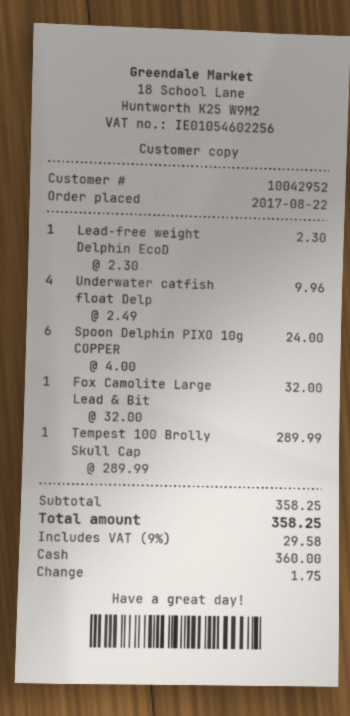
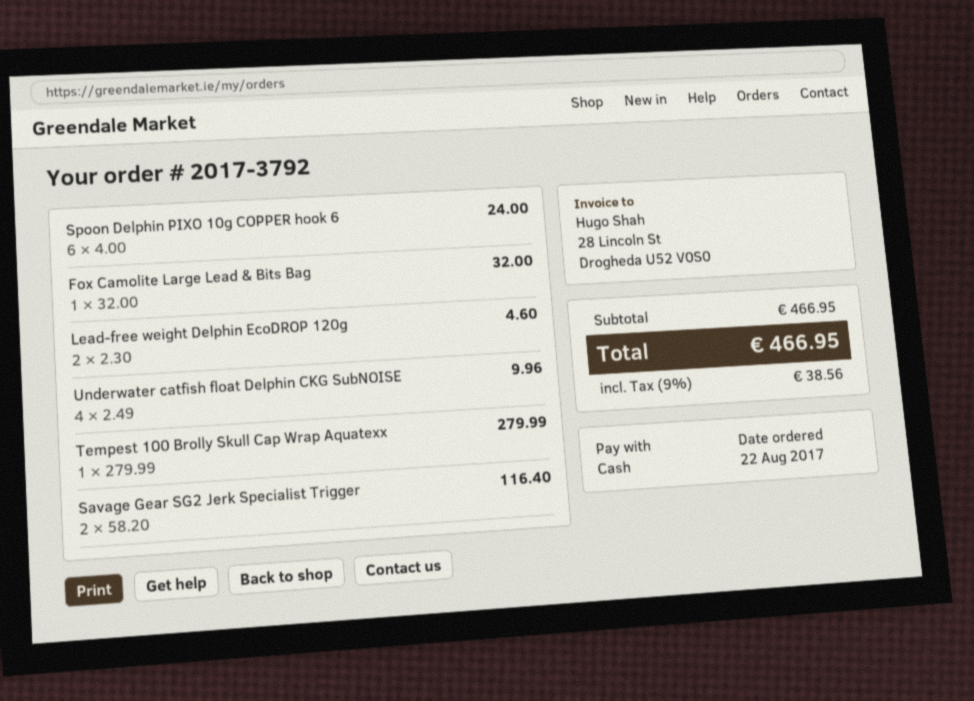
Lead-free weight Delphin EcoD: 1 x 2.30 = 2.30 -> 2 x 2.30 = 4.60
Tempest 100 Brolly Skull Cap: 1 x 289.99 = 289.99 -> 1 x 279.99 = 279.99
Savage Gear SG2 Jerk Specialist Trigger: none -> 2 x 58.20 = 116.40
subtotal: 358.25 -> 466.95
tax: 9% = 29.58 -> 9% = 38.56
total: 358.25 -> 466.95

